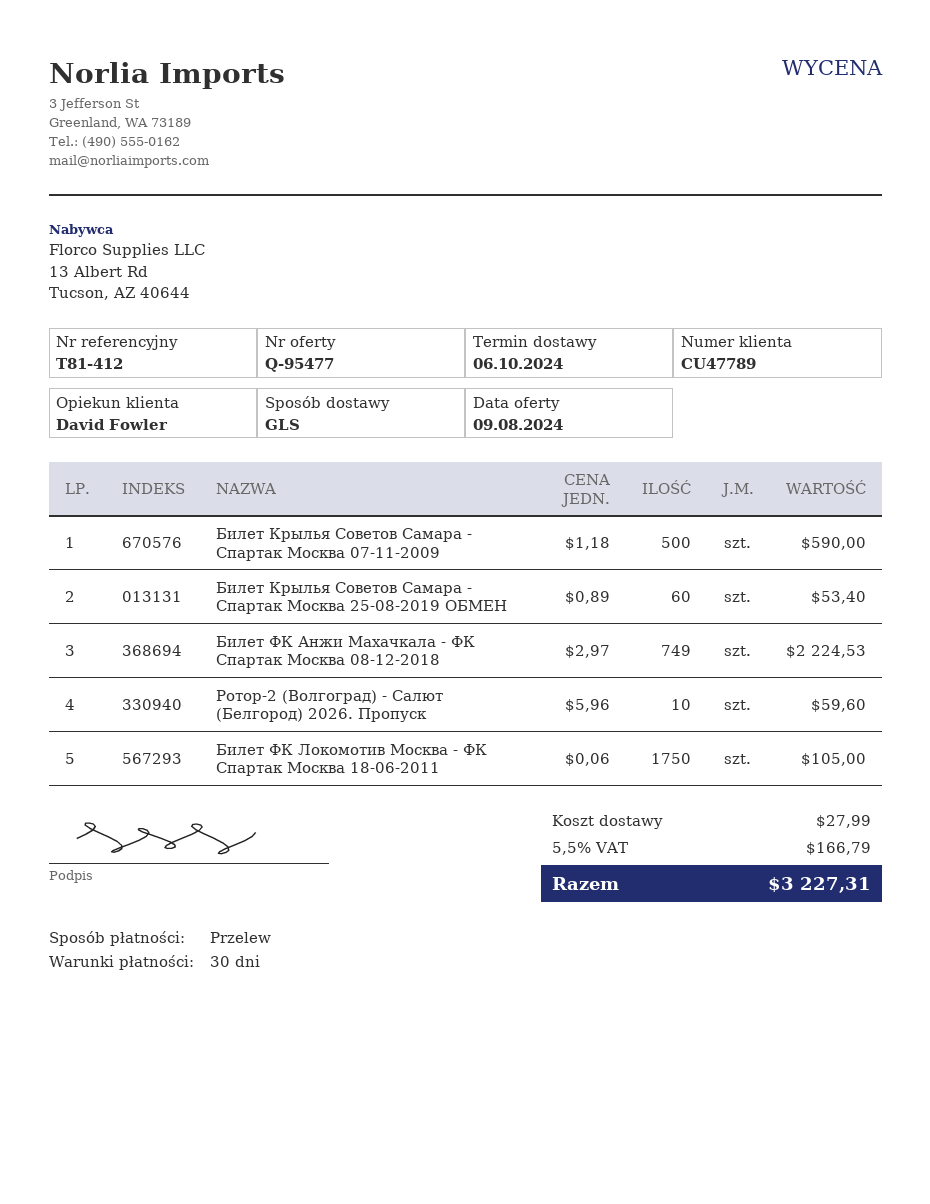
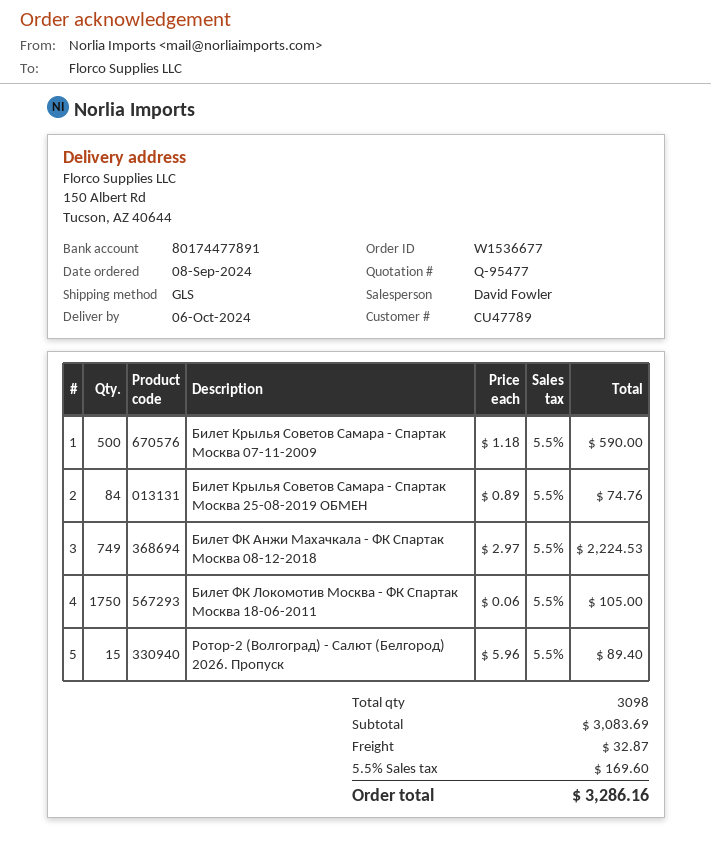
Билет Крылья Советов Самара - Спартак Москва 25-08-2019 ОБМЕН: 60 x 0.89 = 53.40 -> 84 x 0.89 = 74.76
Ротор-2 (Волгоград) - Салют (Белгород) 2026. Пропуск: 10 x 5.96 = 59.60 -> 15 x 5.96 = 89.40
shipping: 27.99 -> 32.87
tax: 5.5% = 166.79 -> 5.5% = 169.60
total: 3227.31 -> 3286.16

